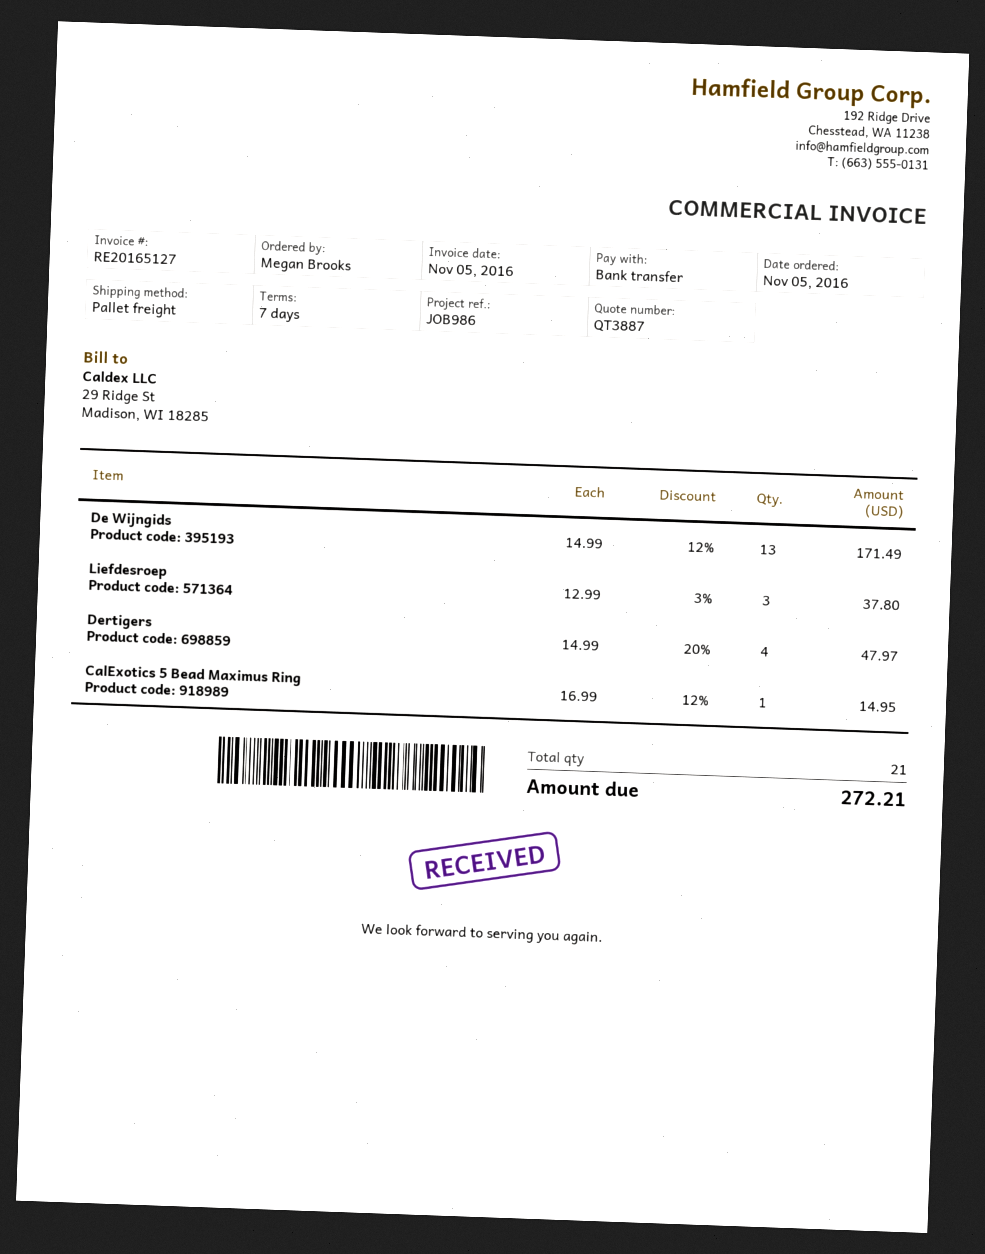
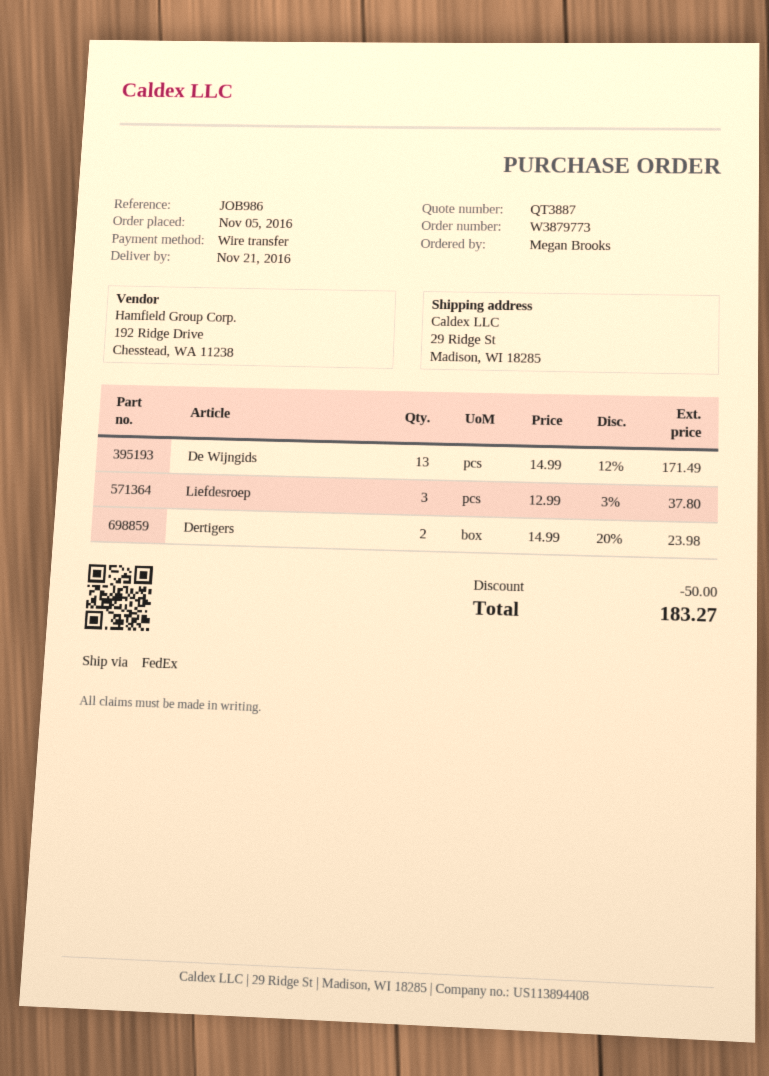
shipping method: pallet freight -> FedEx
Dertigers: 4 x 14.99 - 20% = 47.97 -> 2 x 14.99 - 20% = 23.98
CalExotics 5 Bead Maximus Ring: 1 x 16.99 - 12% = 14.95 -> none
discount: none -> 50.00
total: 272.21 -> 183.27

